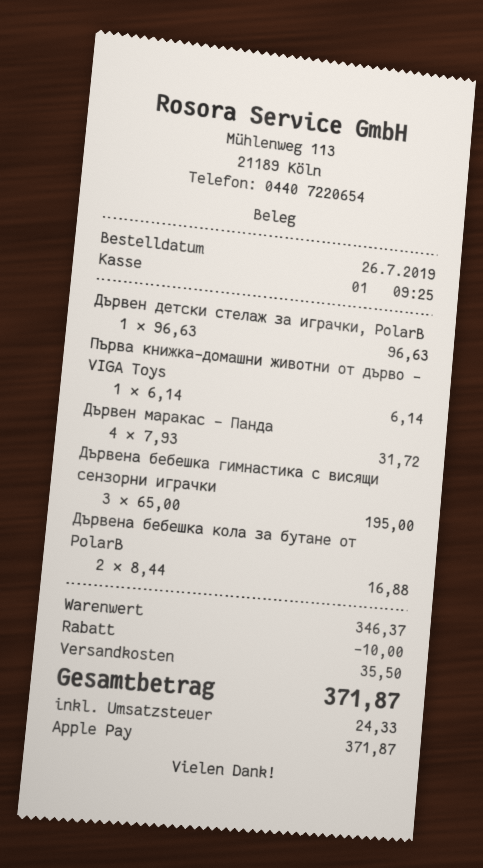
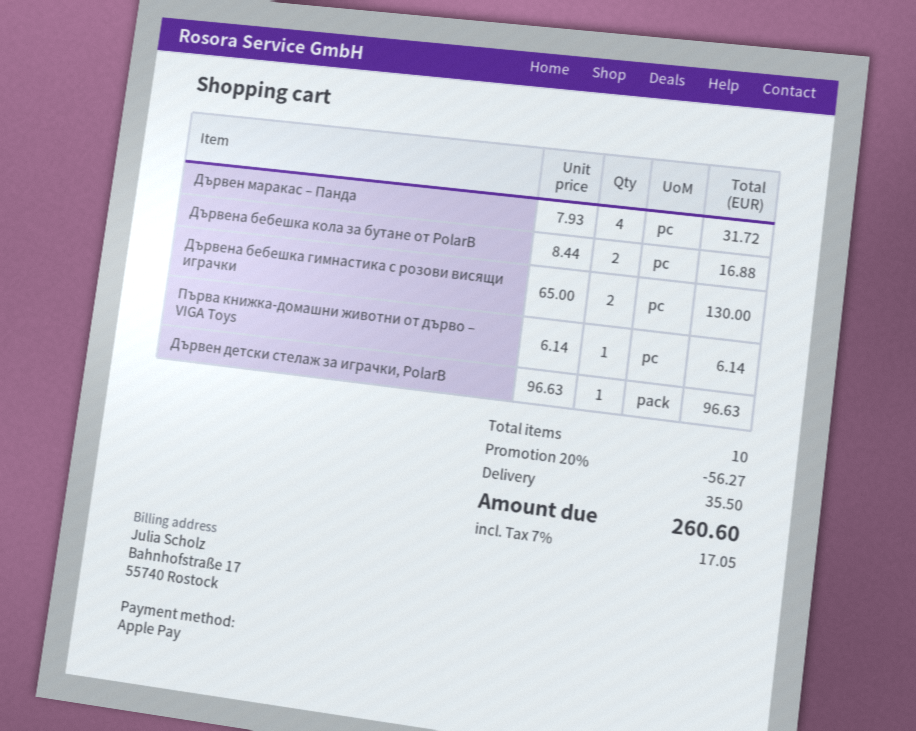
Дървена бебешка гимнастика с висящи сензорни играчки: 3 x 65.00 = 195.00 -> none
Дървена бебешка гимнастика с розови висящи играчки: none -> 2 x 65.00 = 130.00
discount: 10.00 -> 56.27
tax: 24.33 -> 17.05
total: 371.87 -> 260.60

